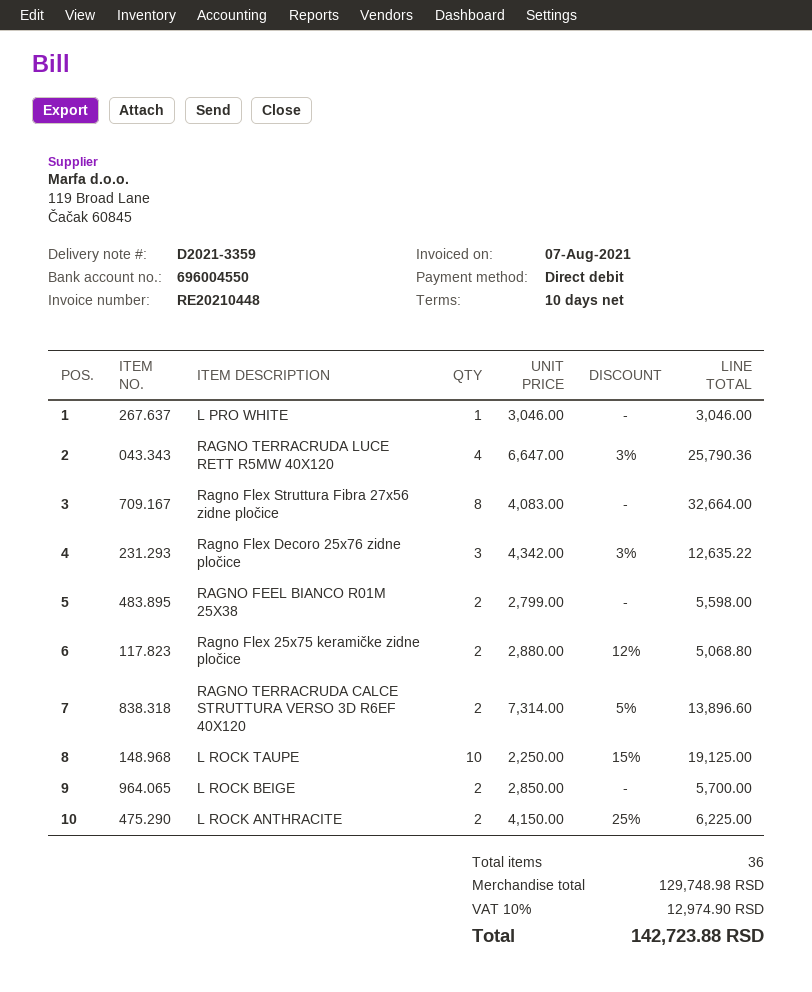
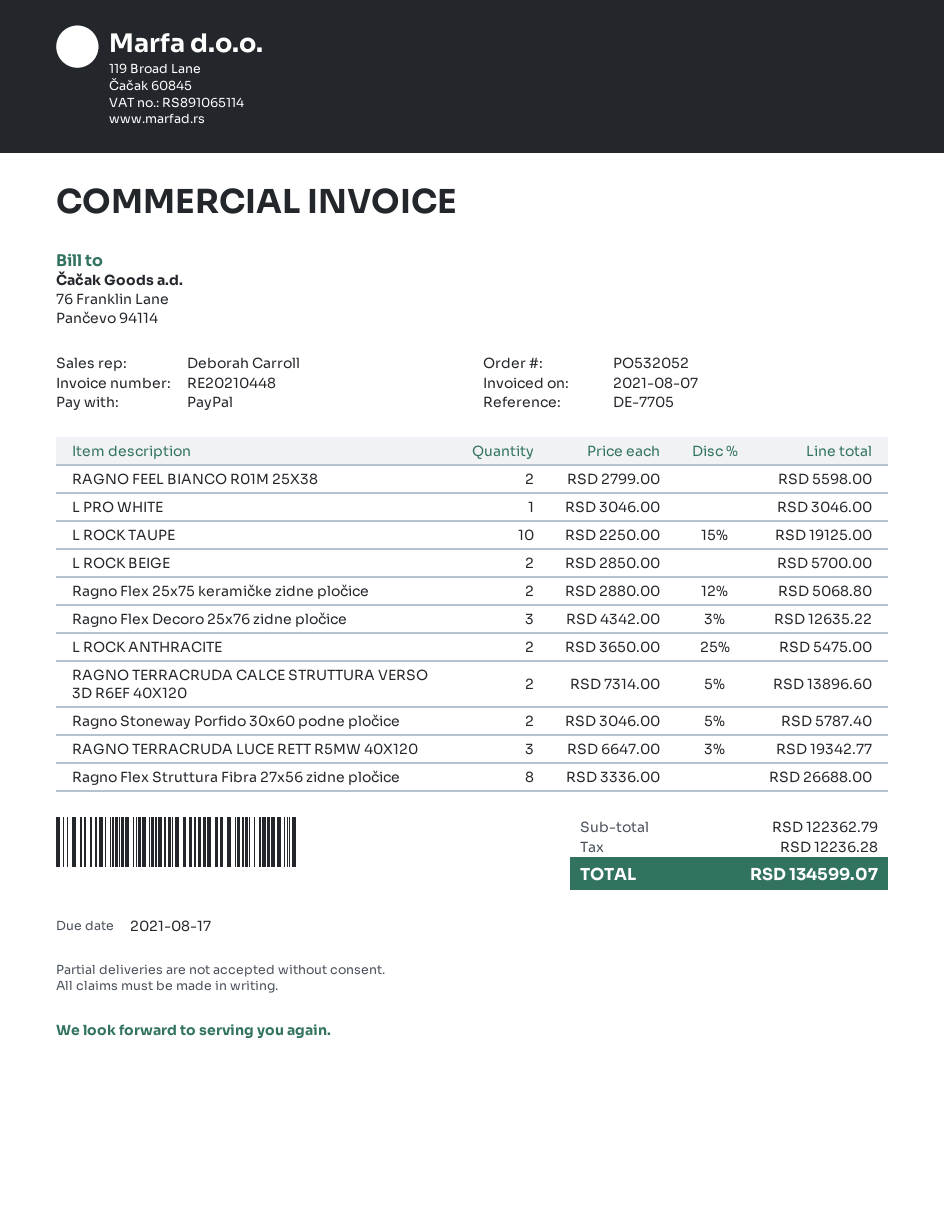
payment method: direct debit -> PayPal
RAGNO TERRACRUDA LUCE RETT R5MW 40X120: 4 x 6647.00 - 3% = 25790.36 -> 3 x 6647.00 - 3% = 19342.77
Ragno Flex Struttura Fibra 27x56 zidne pločice: 8 x 4083.00 = 32664.00 -> 8 x 3336.00 = 26688.00
L ROCK ANTHRACITE: 2 x 4150.00 - 25% = 6225.00 -> 2 x 3650.00 - 25% = 5475.00
Ragno Stoneway Porfido 30x60 podne pločice: none -> 2 x 3046.00 - 5% = 5787.40
subtotal: 129748.98 -> 122362.79
tax: 12974.90 -> 12236.28
total: 142723.88 -> 134599.07

